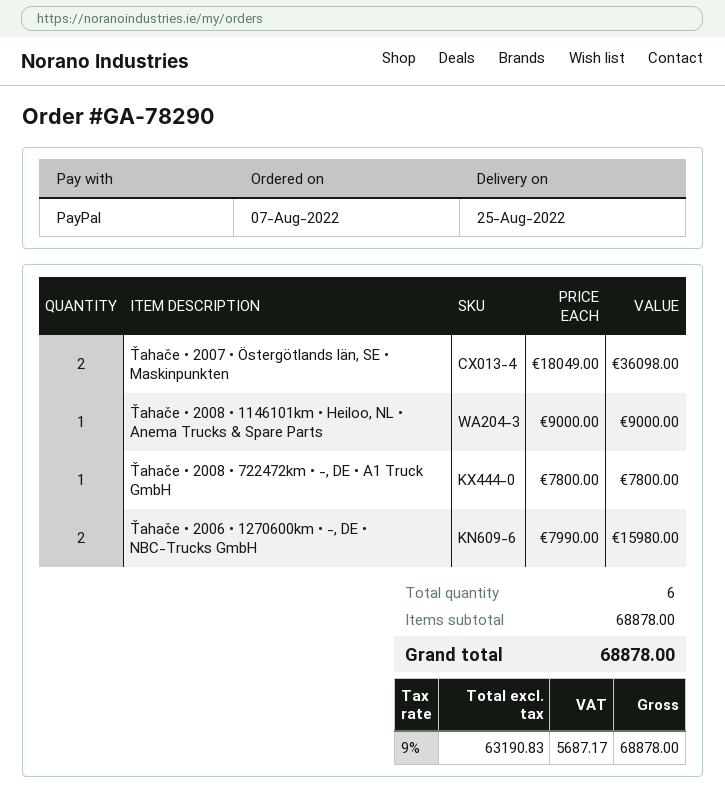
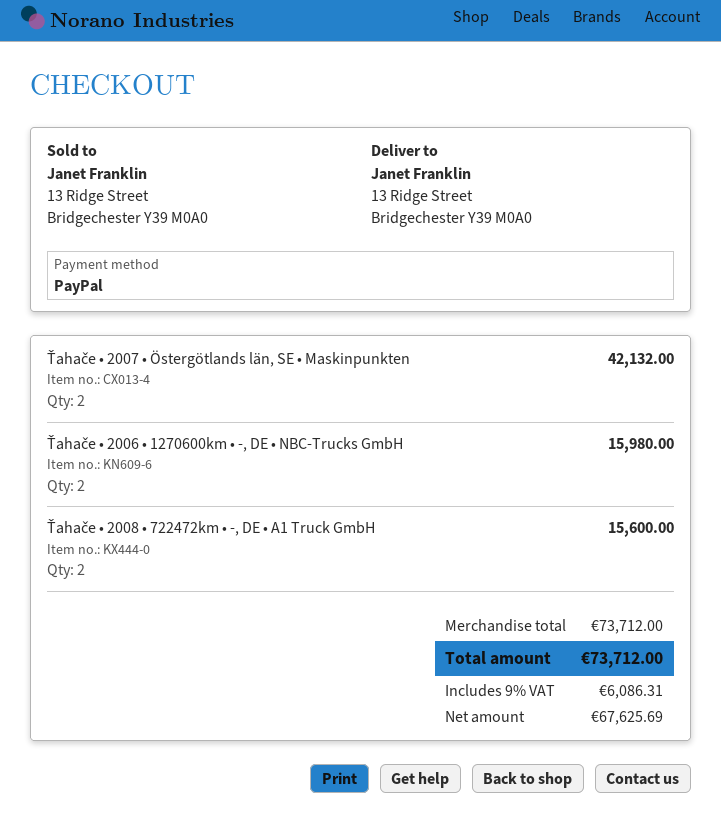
Ťahače • 2007 • Östergötlands län, SE • Maskinpunkten: 2 for 36098.00 -> 2 for 42132.00
Ťahače • 2008 • 1146101km • Heiloo, NL • Anema Trucks & Spare Parts: 1 for 9000.00 -> none
Ťahače • 2008 • 722472km • -, DE • A1 Truck GmbH: 1 for 7800.00 -> 2 for 15600.00
subtotal: 68878.00 -> 73712.00
net: 63190.83 -> 67625.69
tax: 9% = 5687.17 -> 9% = 6086.31
total: 68878.00 -> 73712.00

